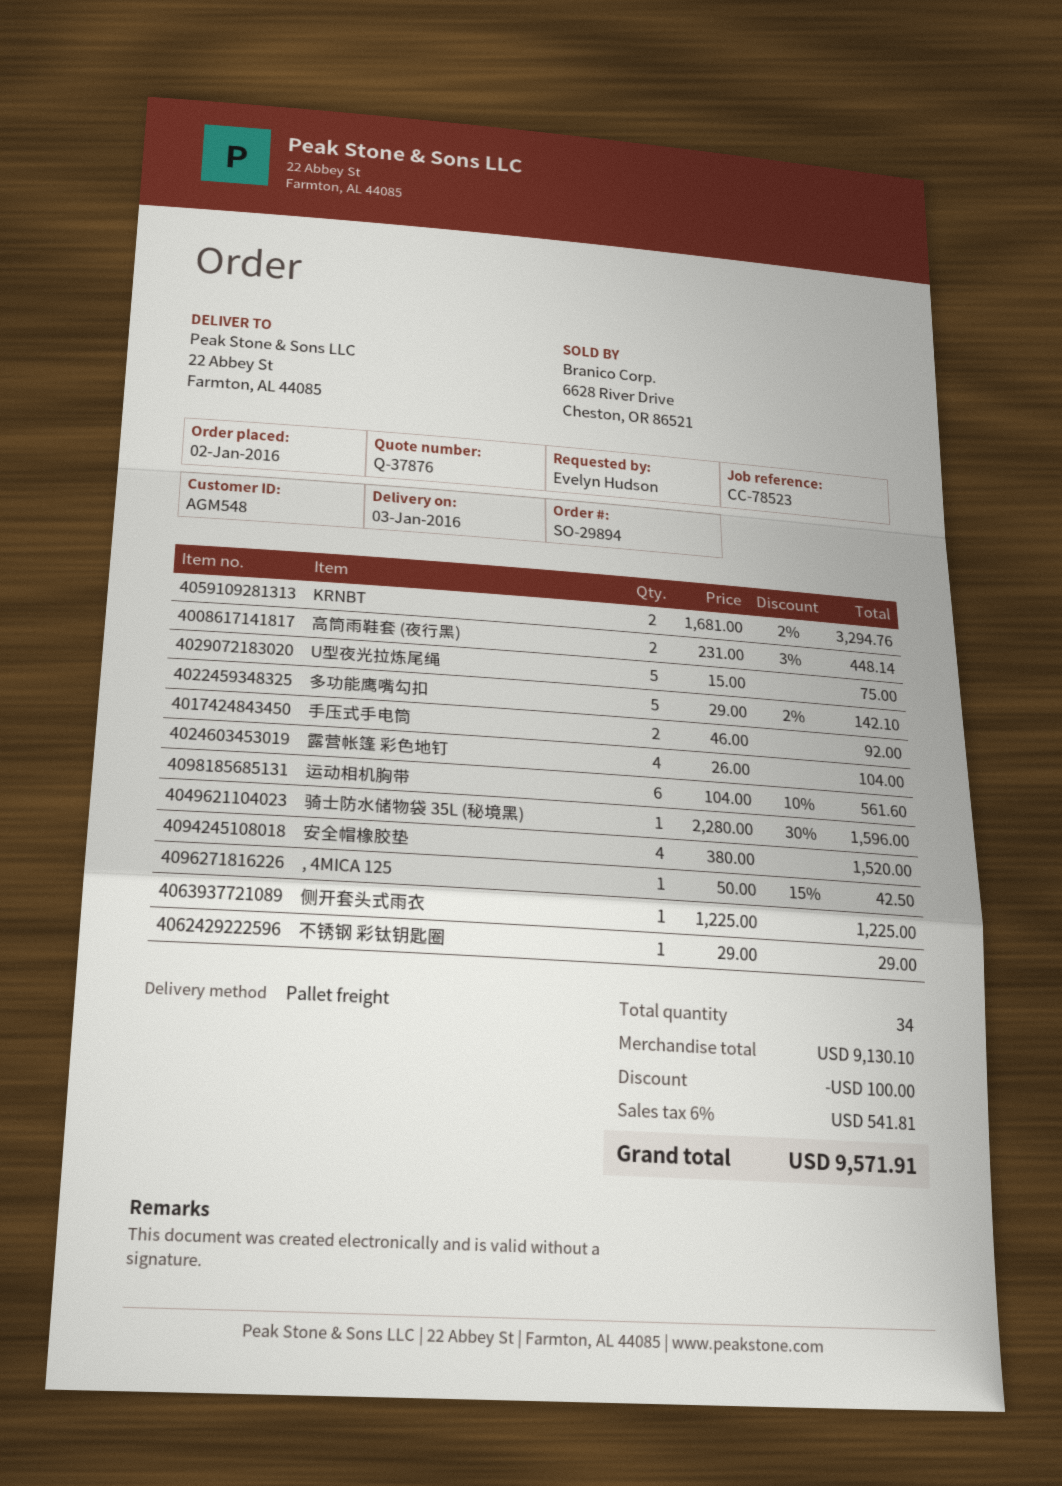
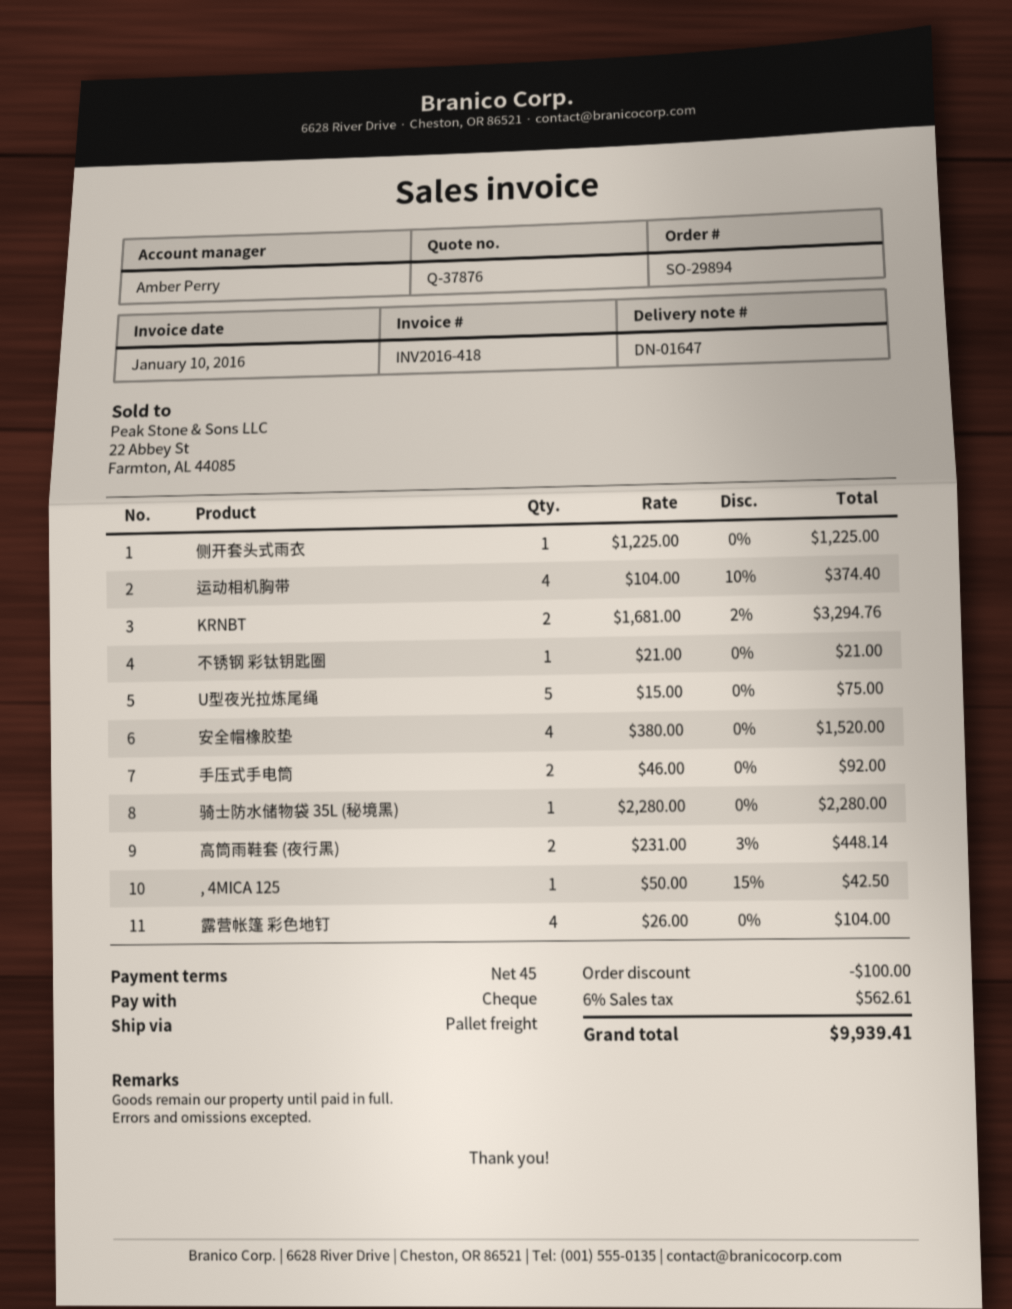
多功能鹰嘴勾扣: 5 x 29.00 - 2% = 142.10 -> none
运动相机胸带: 6 x 104.00 - 10% = 561.60 -> 4 x 104.00 - 10% = 374.40
骑士防水储物袋 35L (秘境黑): 1 x 2280.00 - 30% = 1596.00 -> 1 x 2280.00 = 2280.00
不锈钢 彩钛钥匙圈: 1 x 29.00 = 29.00 -> 1 x 21.00 = 21.00
tax: 6% = 541.81 -> 6% = 562.61
total: 9571.91 -> 9939.41

